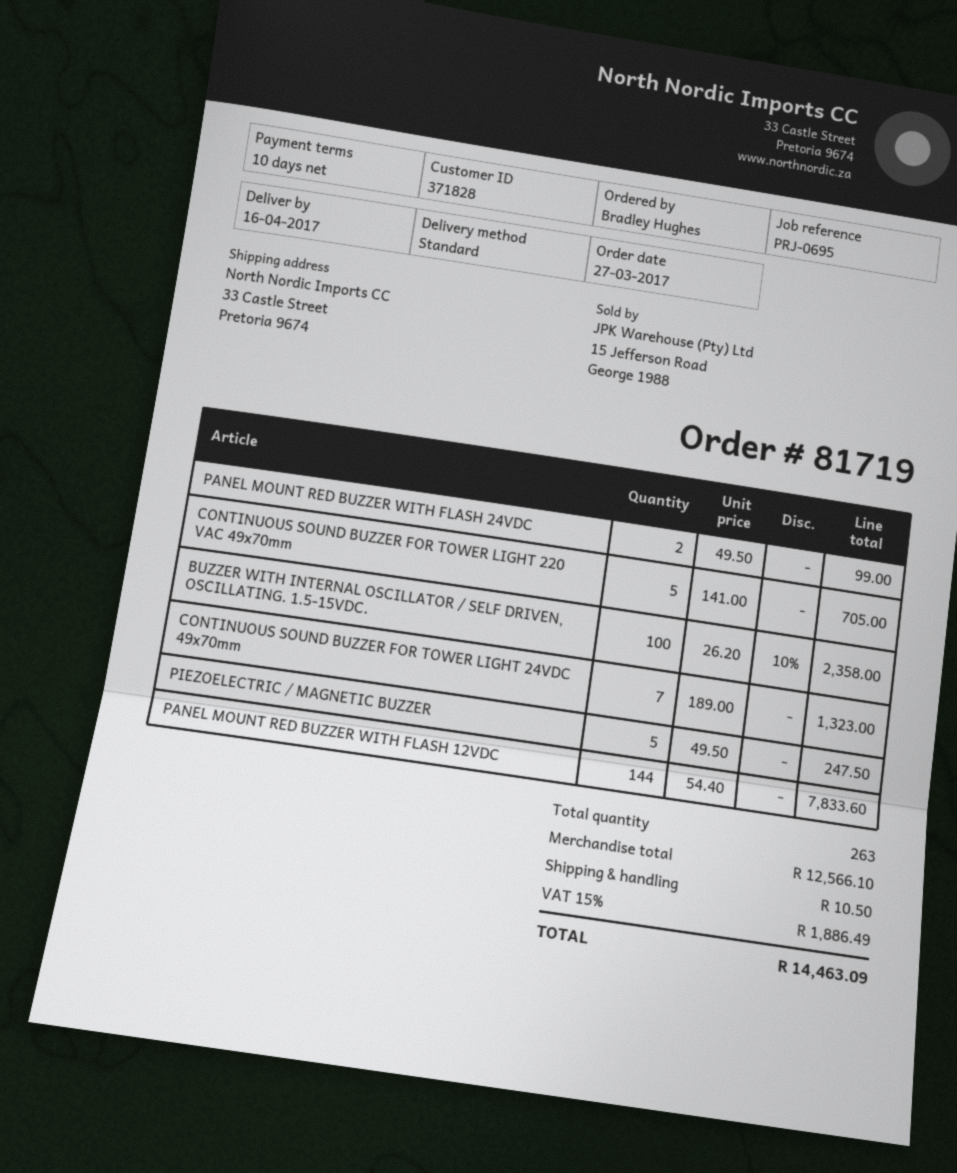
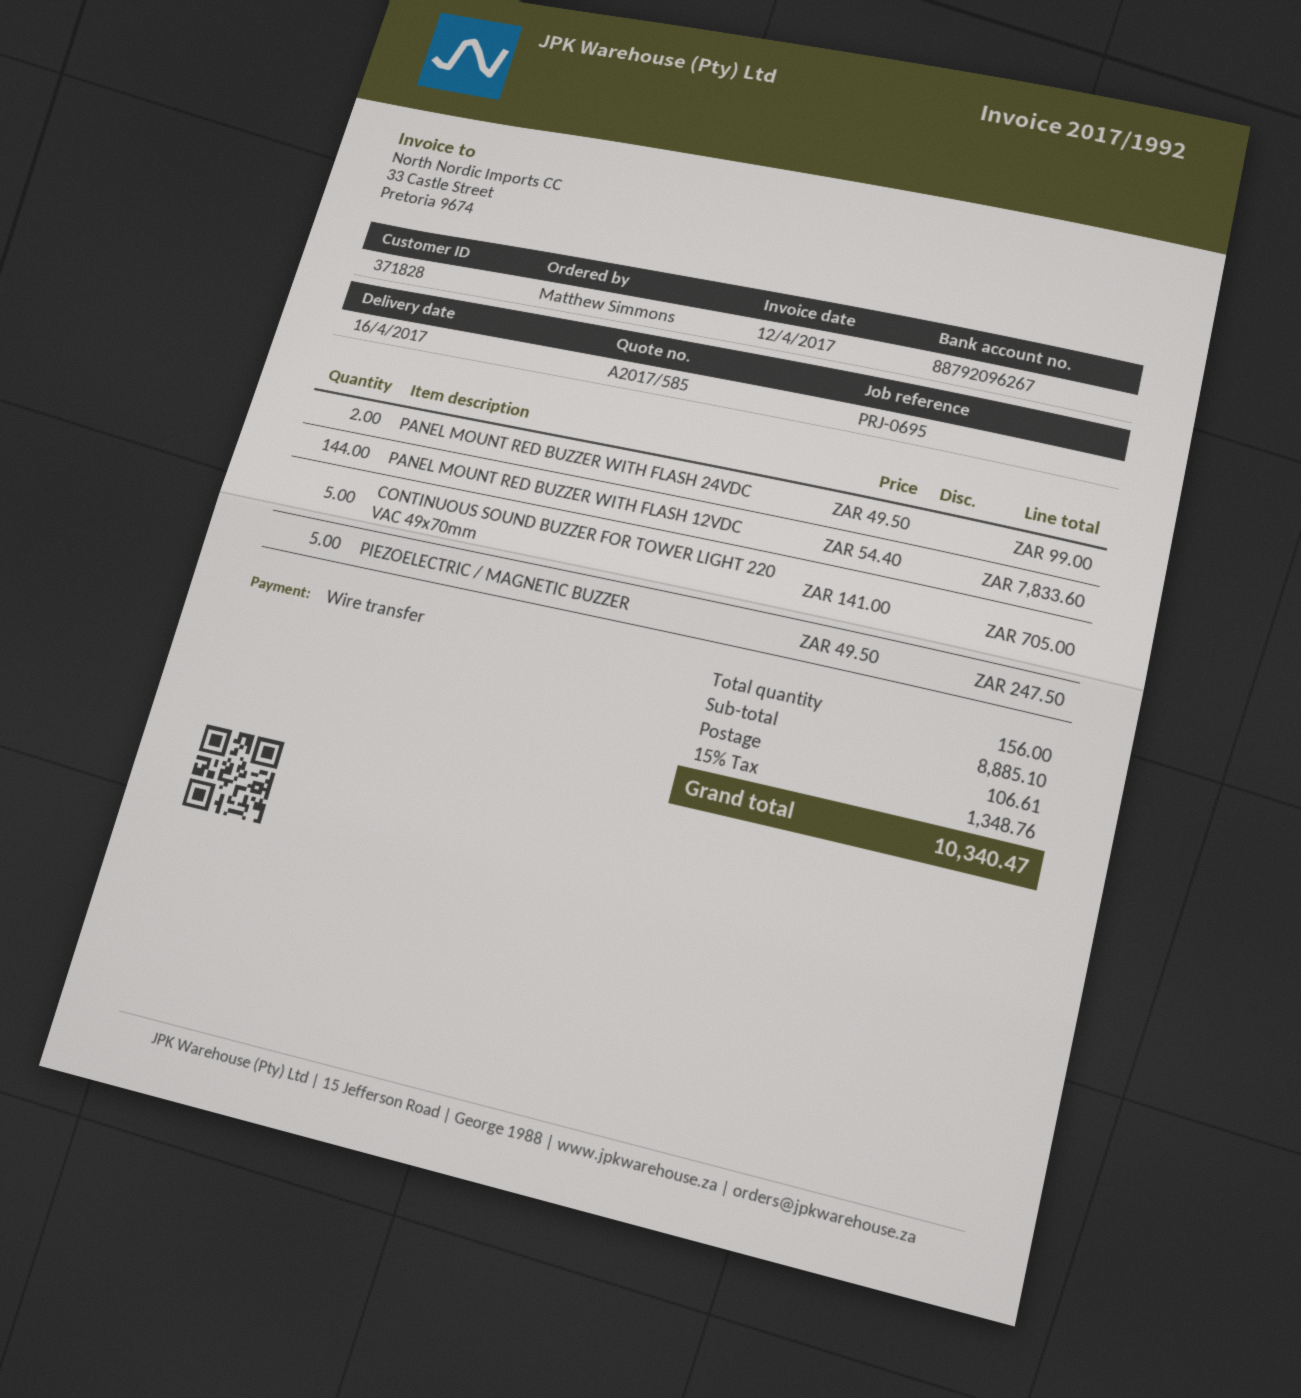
ordered by: Bradley Hughes -> Matthew Simmons
BUZZER WITH INTERNAL OSCILLATOR / SELF DRIVEN, OSCILLATING. 1.5-15VDC.: 100 x 26.20 - 10% = 2358.00 -> none
CONTINUOUS SOUND BUZZER FOR TOWER LIGHT 24VDC 49x70mm: 7 x 189.00 = 1323.00 -> none
total quantity: 263 -> 156
subtotal: 12566.10 -> 8885.10
shipping: 10.50 -> 106.61
tax: 15% = 1886.49 -> 15% = 1348.76
total: 14463.09 -> 10340.47

